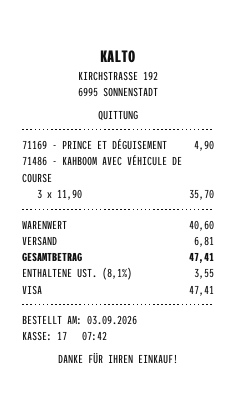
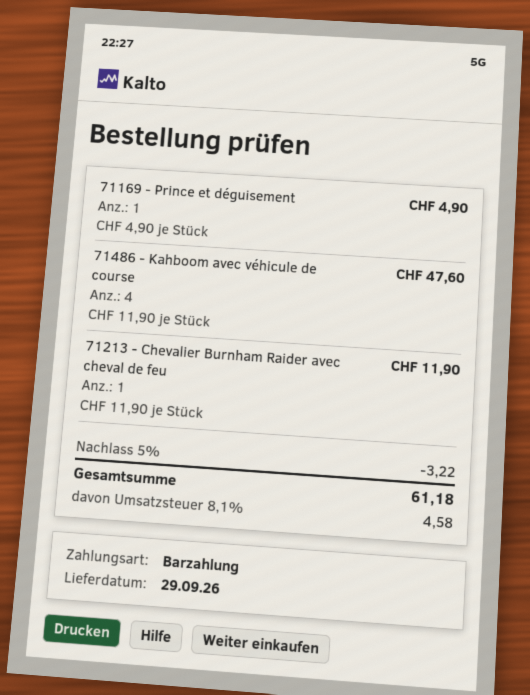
payment method: Visa -> cash
71486 - KAHBOOM AVEC VÉHICULE DE COURSE: 3 x 11.90 = 35.70 -> 4 x 11.90 = 47.60
71213 - Chevalier Burnham Raider avec cheval de feu: none -> 1 x 11.90 = 11.90
discount: none -> 5% = 3.22
shipping: 6.81 -> none
tax: 8.1% = 3.55 -> 8.1% = 4.58
total: 47.41 -> 61.18

